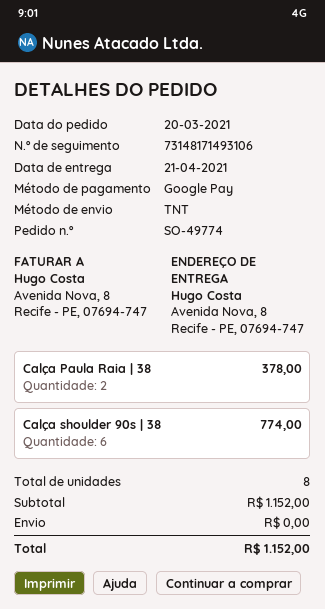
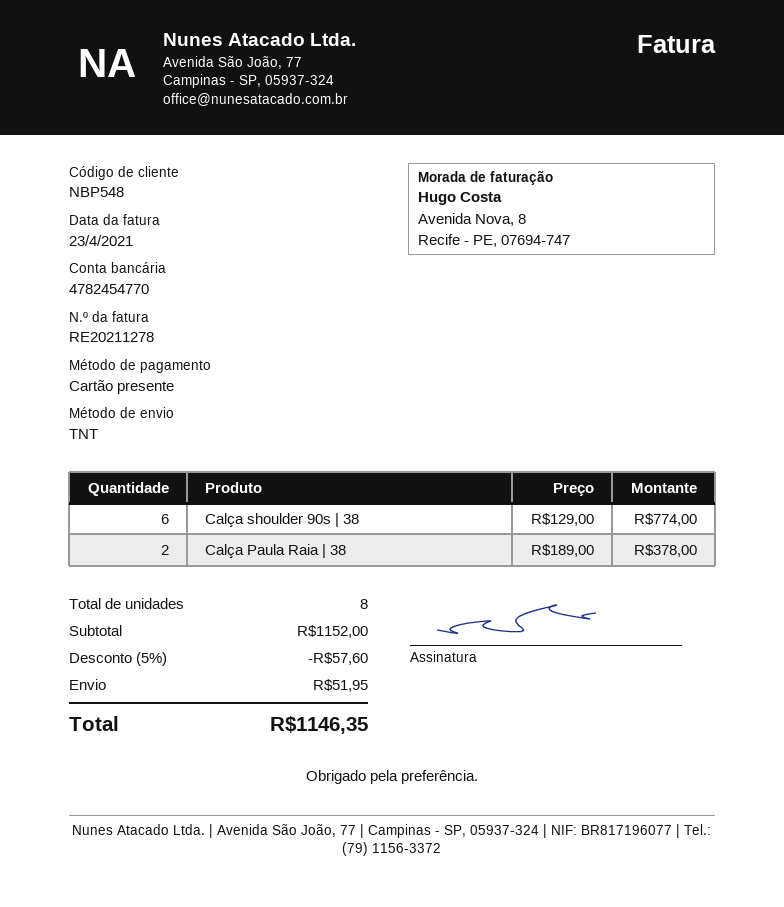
payment method: Google Pay -> gift card
discount: none -> 5% = 57.60
shipping: 0.00 -> 51.95
total: 1152.00 -> 1146.35

